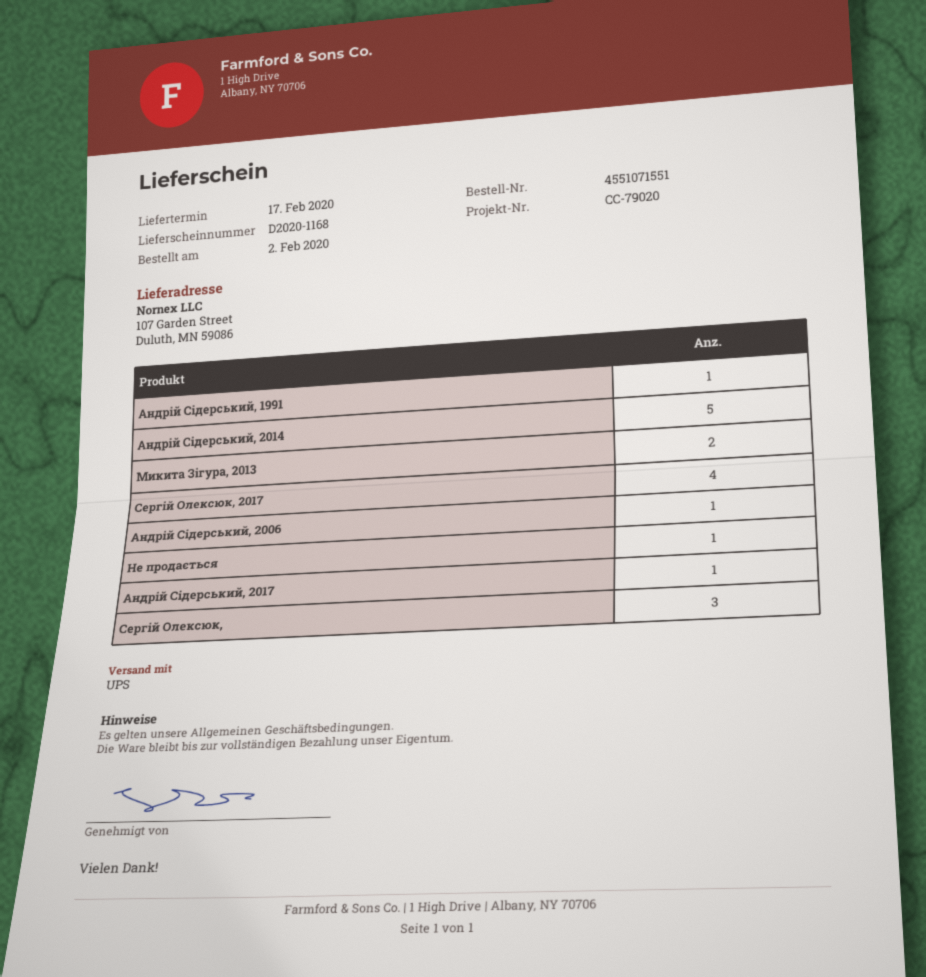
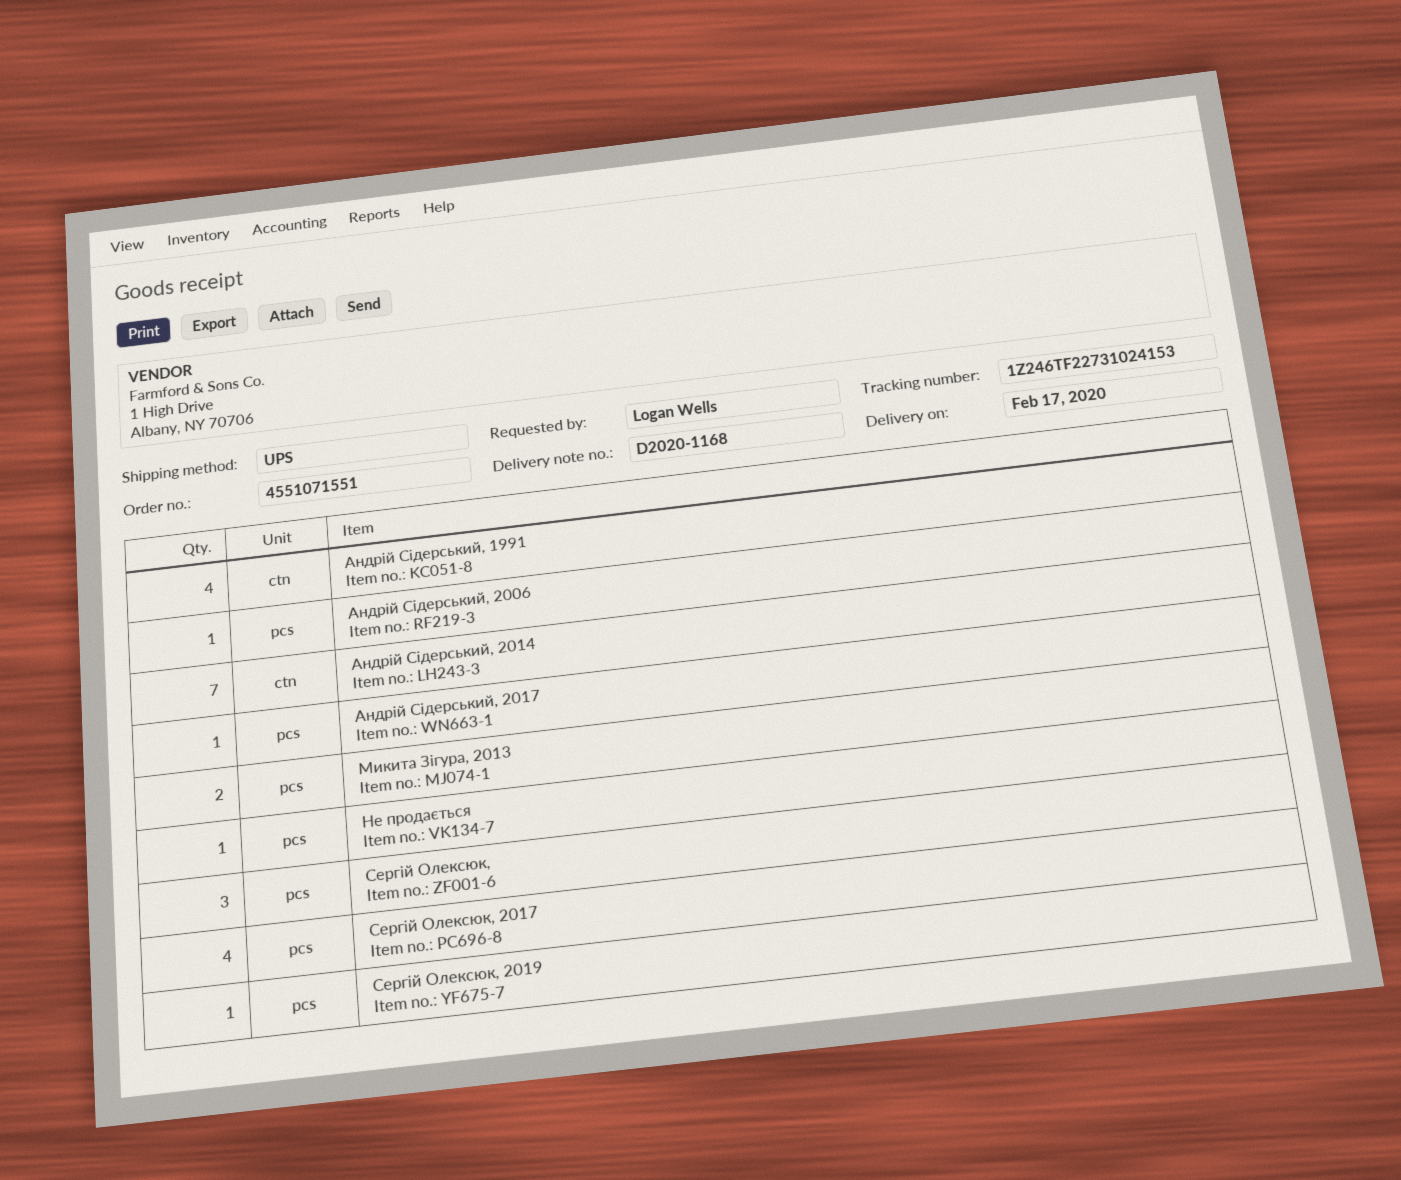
Андрій Сідерський, 1991: 1 -> 4
Андрій Сідерський, 2014: 5 -> 7
Сергій Олексюк, 2019: none -> 1

